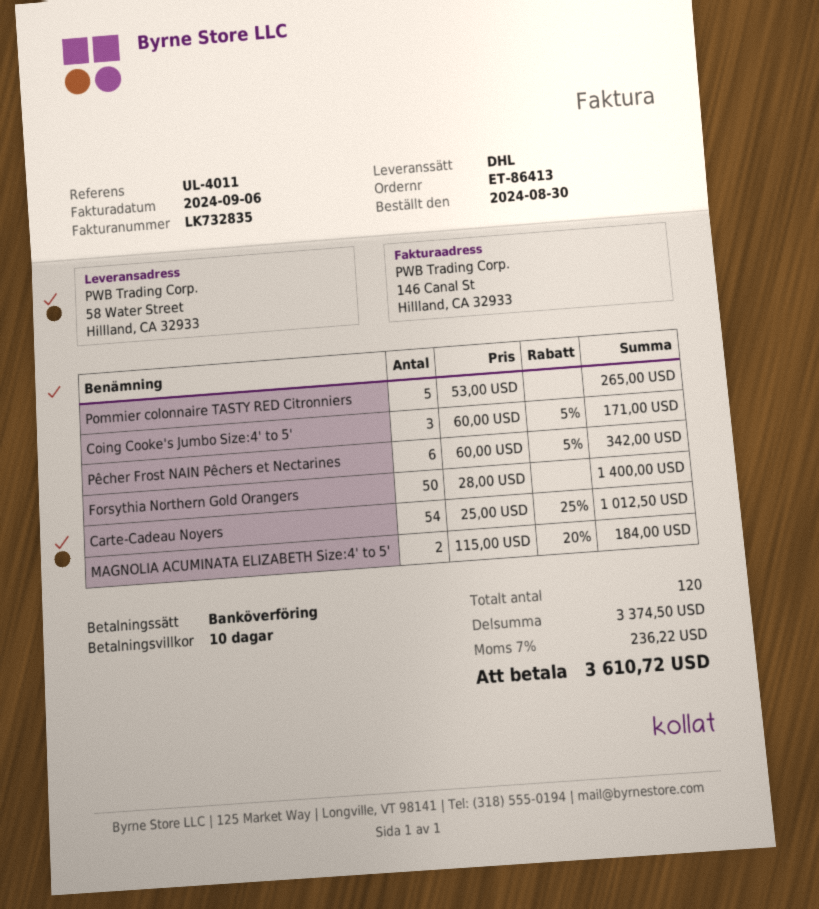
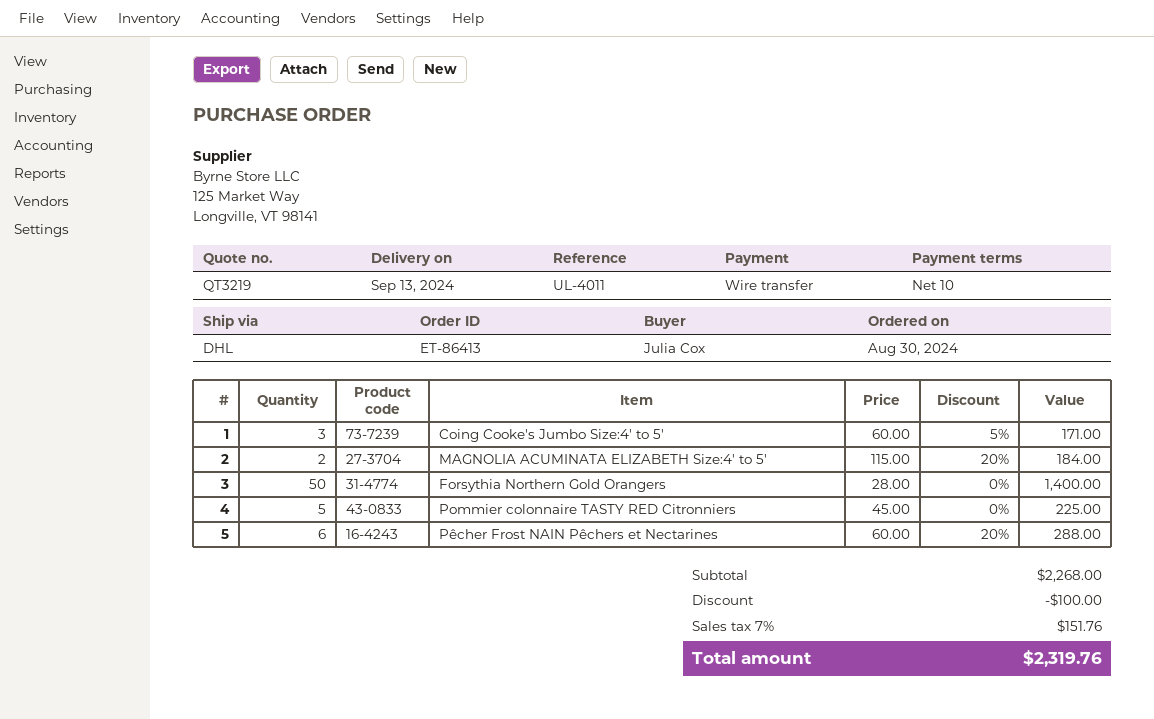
Pommier colonnaire TASTY RED Citronniers: 5 x 53.00 = 265.00 -> 5 x 45.00 = 225.00
Pêcher Frost NAIN Pêchers et Nectarines: 6 x 60.00 - 5% = 342.00 -> 6 x 60.00 - 20% = 288.00
Carte-Cadeau Noyers: 54 x 25.00 - 25% = 1012.50 -> none
subtotal: 3374.50 -> 2268.00
discount: none -> 100.00
tax: 7% = 236.22 -> 7% = 151.76
total: 3610.72 -> 2319.76

